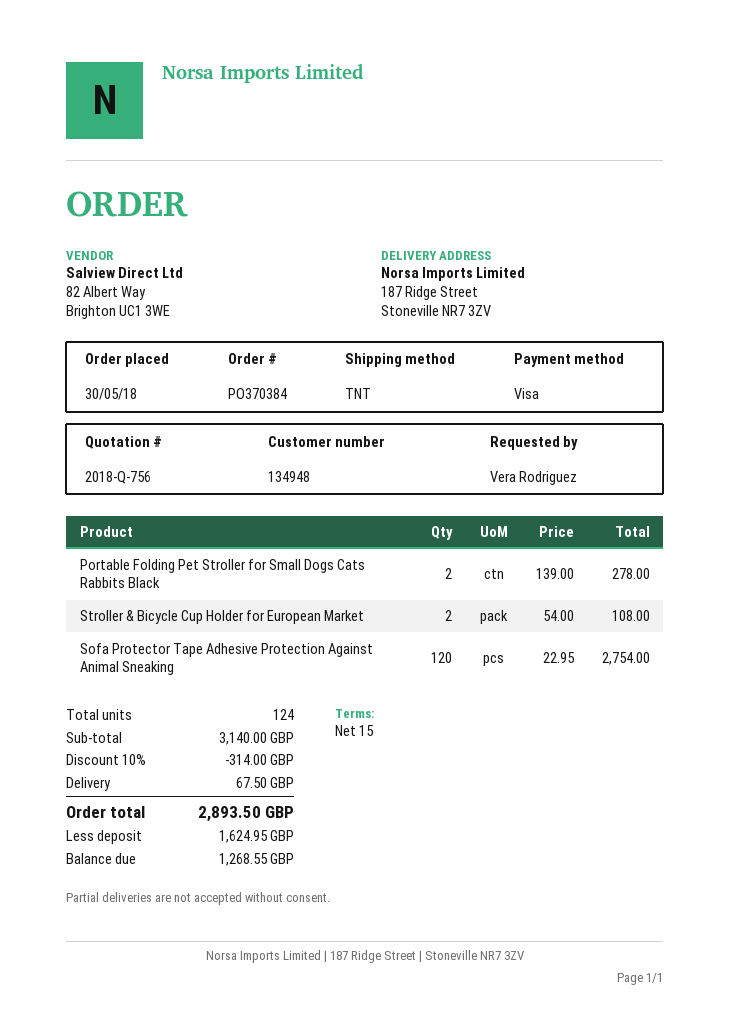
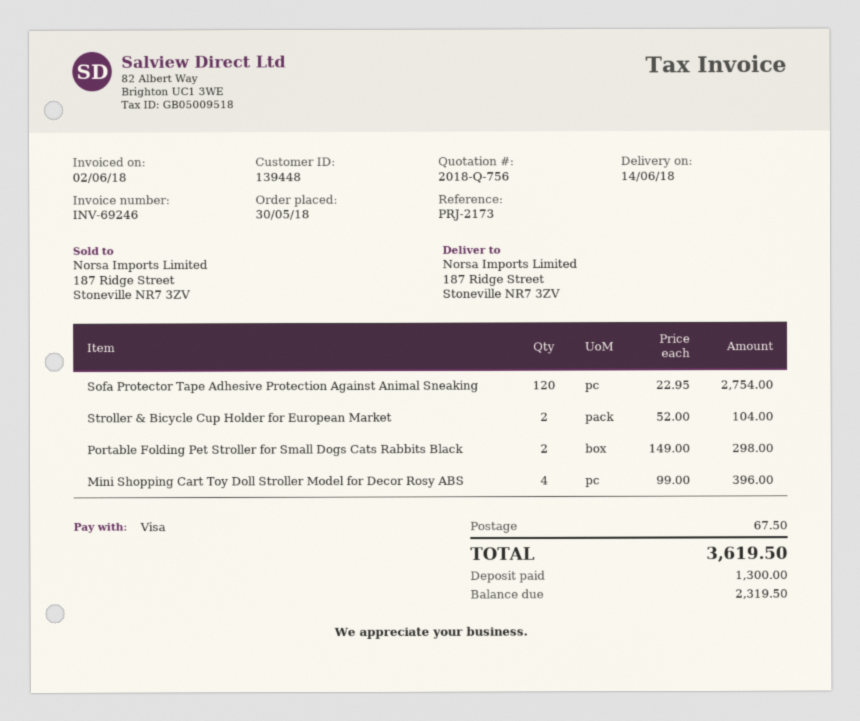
customer number: 134948 -> 139448
Portable Folding Pet Stroller for Small Dogs Cats Rabbits Black: 2 x 139.00 = 278.00 -> 2 x 149.00 = 298.00
Stroller & Bicycle Cup Holder for European Market: 2 x 54.00 = 108.00 -> 2 x 52.00 = 104.00
Mini Shopping Cart Toy Doll Stroller Model for Decor Rosy ABS: none -> 4 x 99.00 = 396.00
discount: 10% = 314.00 -> none
total: 2893.50 -> 3619.50
deposit: 1624.95 -> 1300.00
balance: 1268.55 -> 2319.50

